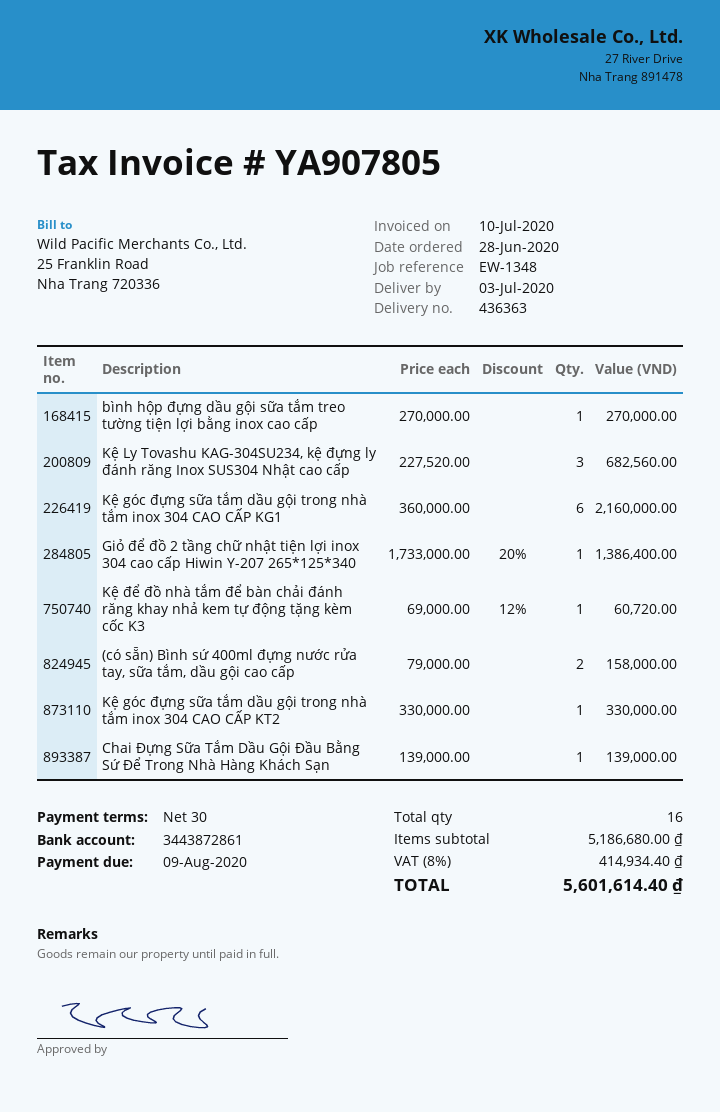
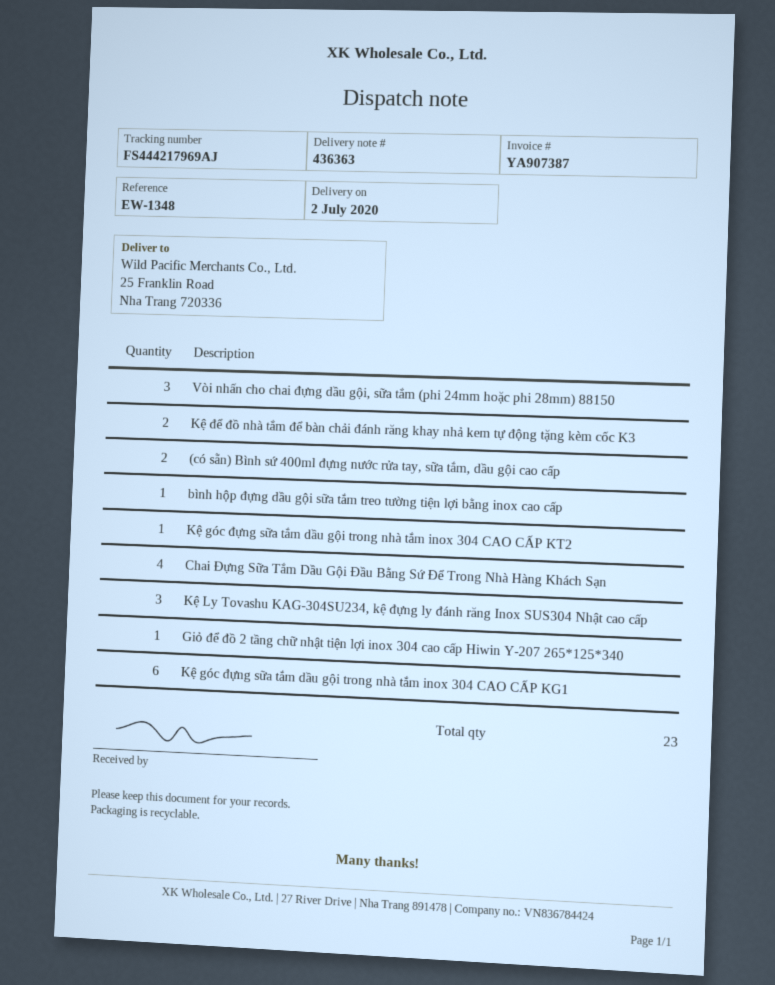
delivery date: 2020-07-03 -> 2020-07-02
invoice number: YA907805 -> YA907387
Kệ để đồ nhà tắm để bàn chải đánh răng khay nhả kem tự động tặng kèm cốc K3: 1 -> 2
Chai Đựng Sữa Tắm Dầu Gội Đầu Bằng Sứ Để Trong Nhà Hàng Khách Sạn: 1 -> 4
Vòi nhấn cho chai đựng dầu gội, sữa tắm (phi 24mm hoặc phi 28mm) 88150: none -> 3
total quantity: 16 -> 23

